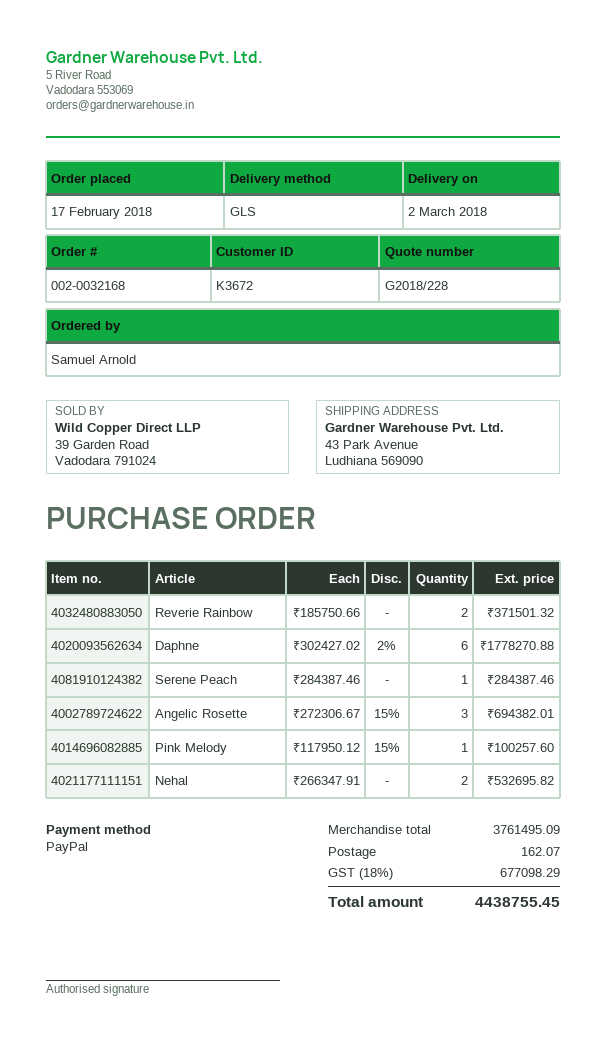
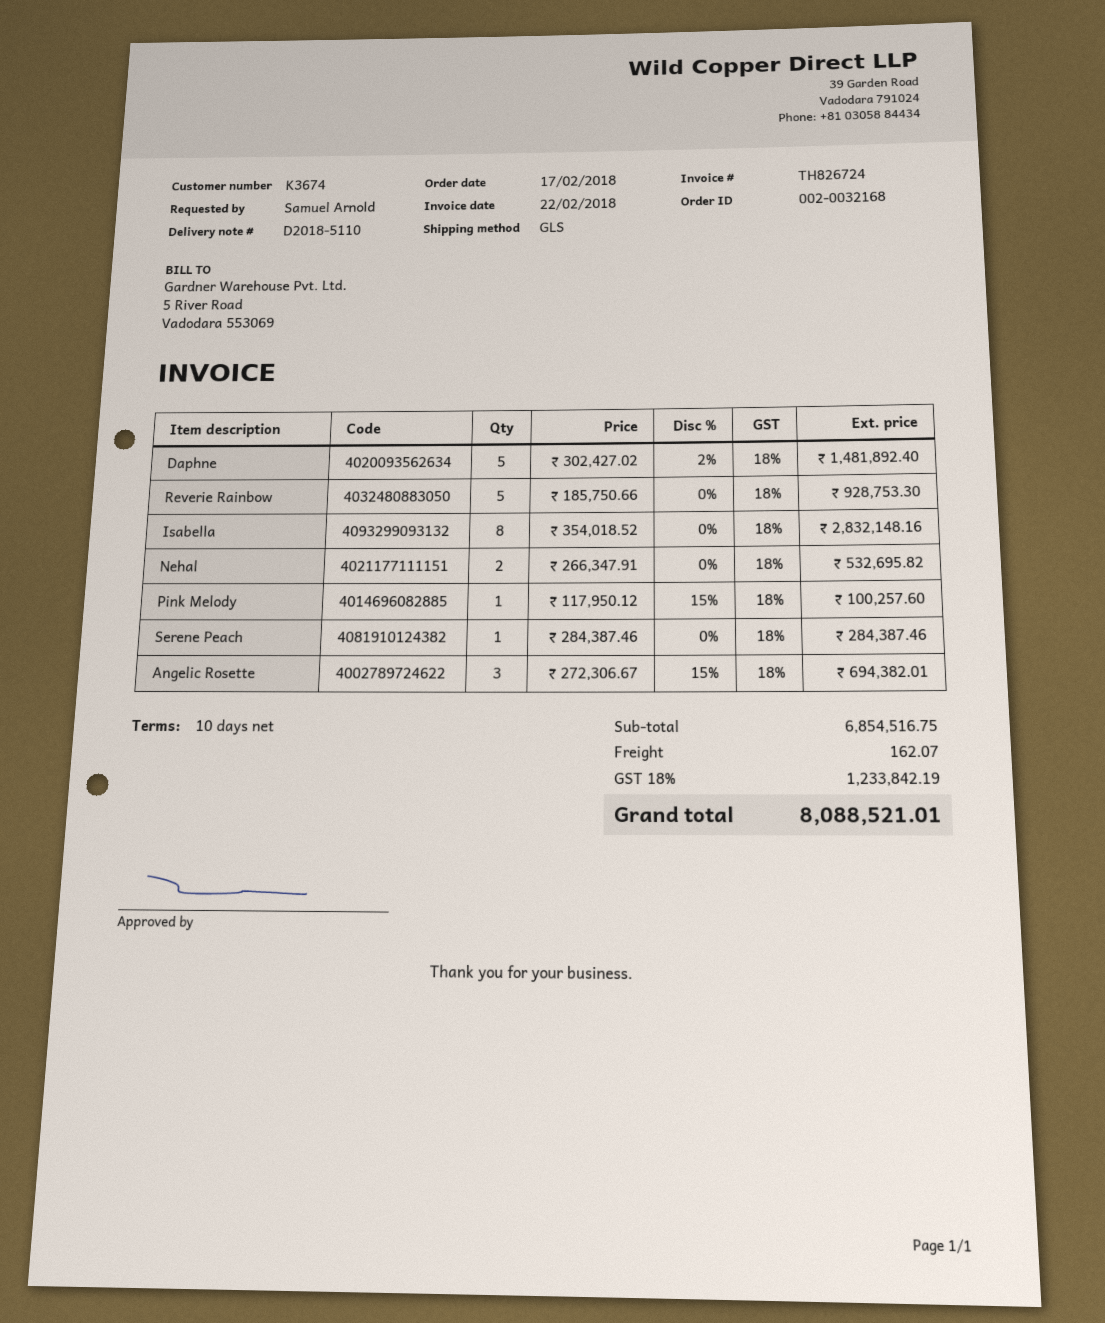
customer number: K3672 -> K3674
Reverie Rainbow: 2 x 185750.66 = 371501.32 -> 5 x 185750.66 = 928753.30
Daphne: 6 x 302427.02 - 2% = 1778270.88 -> 5 x 302427.02 - 2% = 1481892.40
Isabella: none -> 8 x 354018.52 = 2832148.16
subtotal: 3761495.09 -> 6854516.75
tax: 18% = 677098.29 -> 18% = 1233842.19
total: 4438755.45 -> 8088521.01

